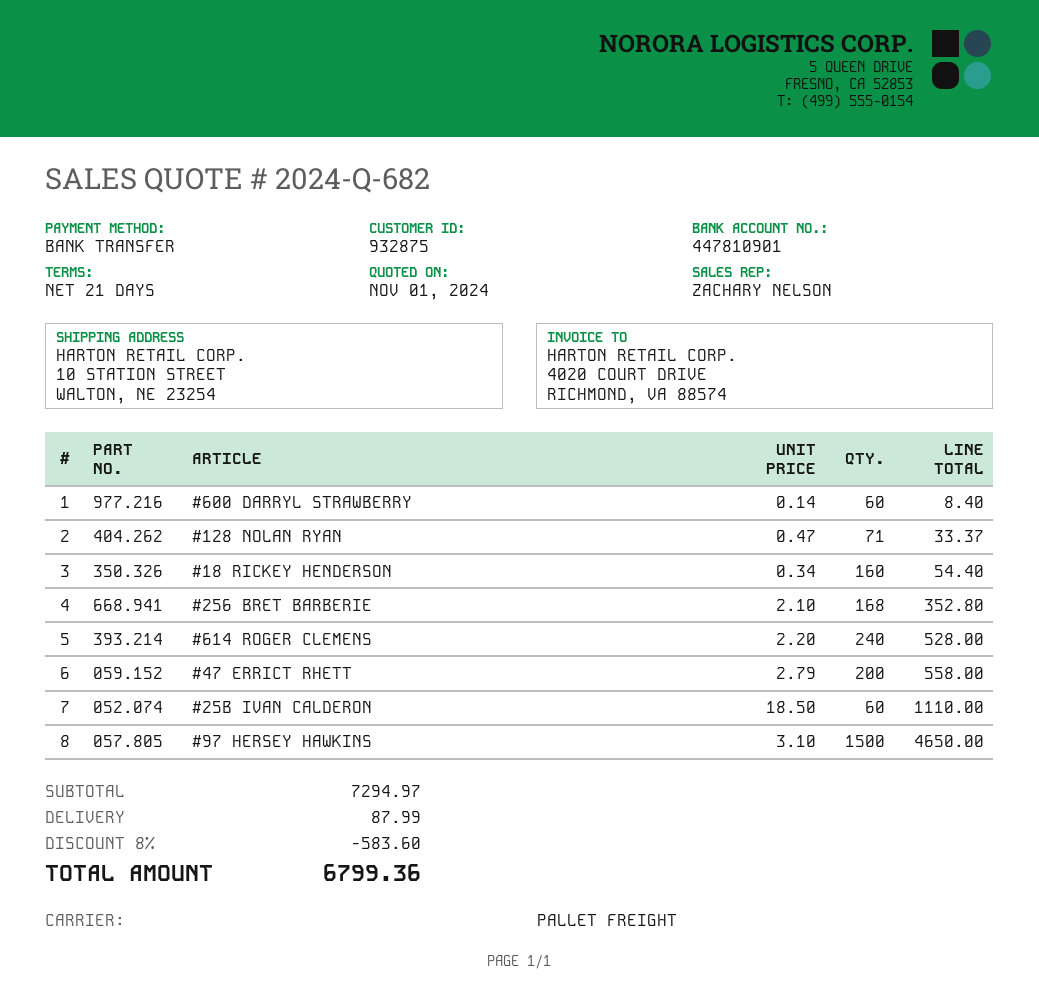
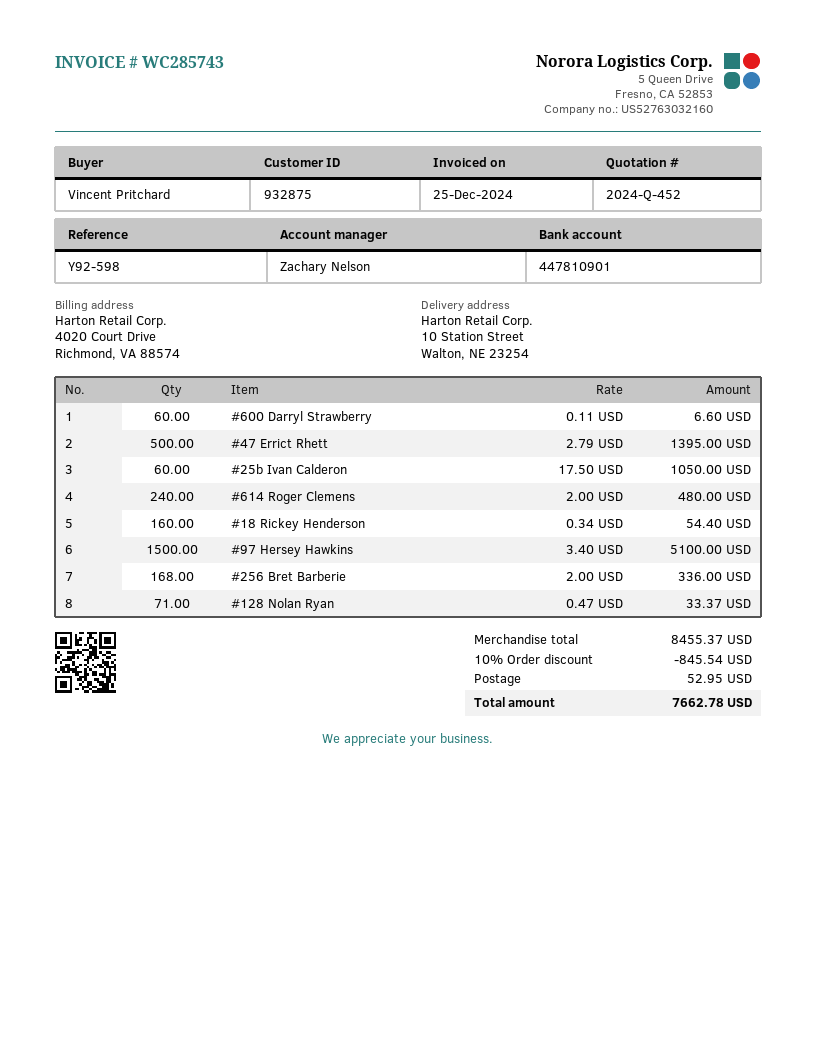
quote number: 2024-Q-682 -> 2024-Q-452
#600 DARRYL STRAWBERRY: 60 x 0.14 = 8.40 -> 60 x 0.11 = 6.60
#256 BRET BARBERIE: 168 x 2.10 = 352.80 -> 168 x 2.00 = 336.00
#614 ROGER CLEMENS: 240 x 2.20 = 528.00 -> 240 x 2.00 = 480.00
#47 ERRICT RHETT: 200 x 2.79 = 558.00 -> 500 x 2.79 = 1395.00
#25B IVAN CALDERON: 60 x 18.50 = 1110.00 -> 60 x 17.50 = 1050.00
#97 HERSEY HAWKINS: 1500 x 3.10 = 4650.00 -> 1500 x 3.40 = 5100.00
subtotal: 7294.97 -> 8455.37
discount: 8% = 583.60 -> 10% = 845.54
shipping: 87.99 -> 52.95
total: 6799.36 -> 7662.78

